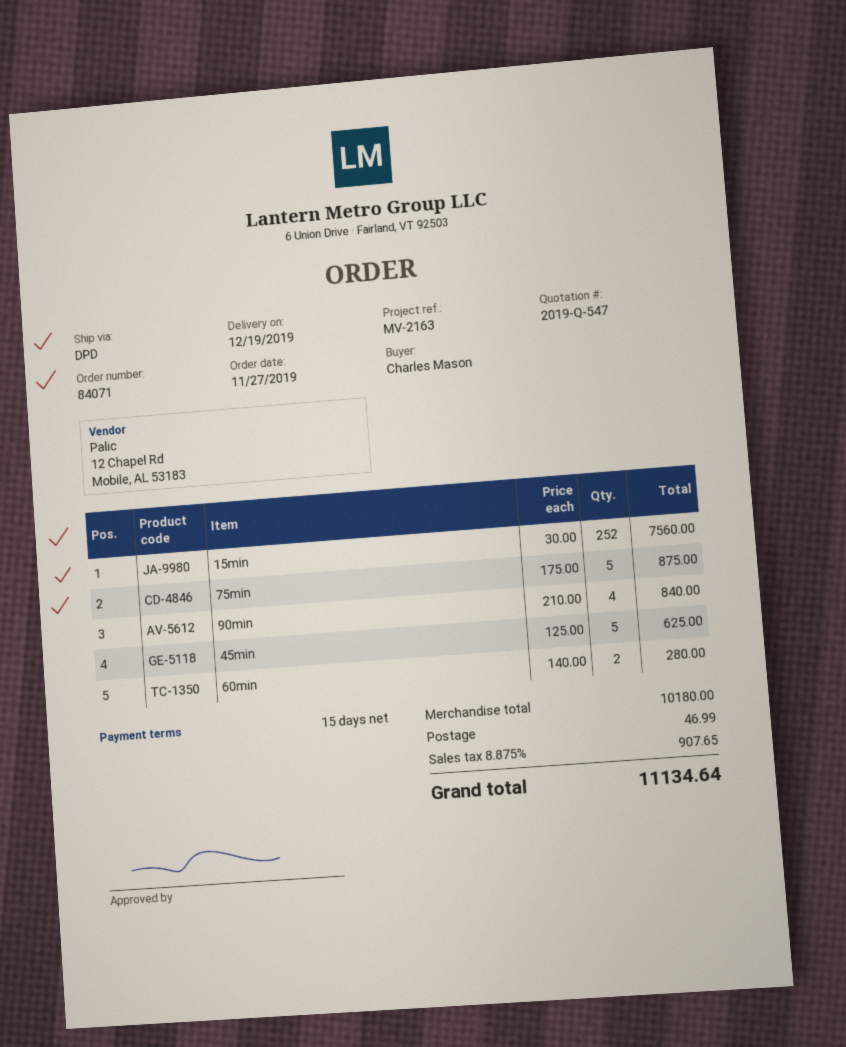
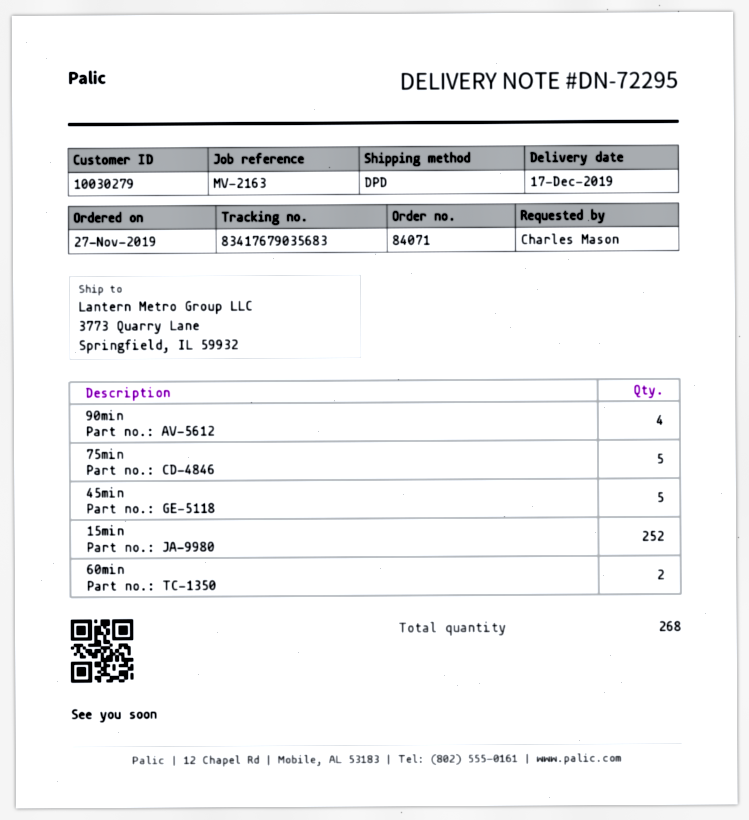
delivery date: 2019-12-19 -> 2019-12-17

